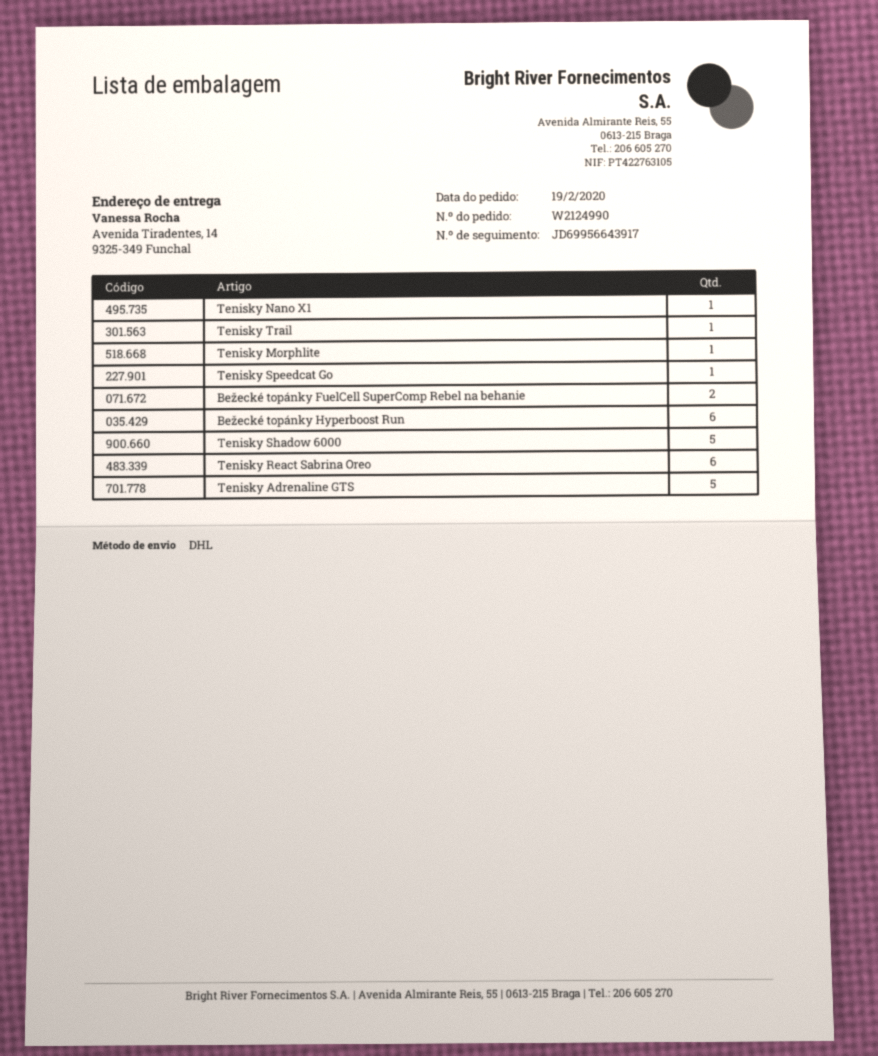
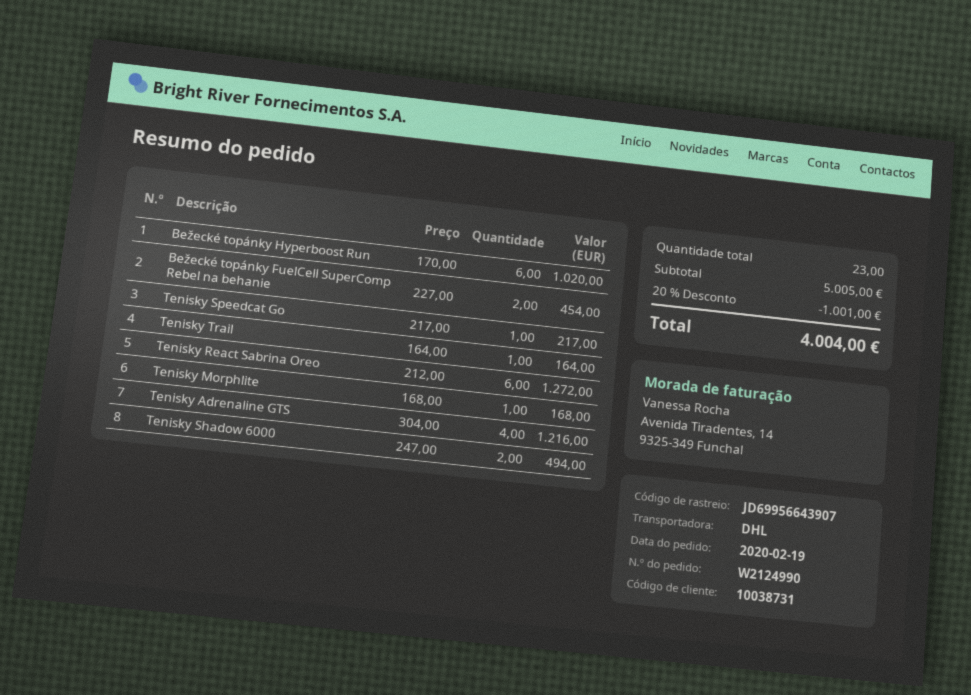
tracking number: JD69956643917 -> JD69956643907
Tenisky Nano X1: 1 -> none
Tenisky Shadow 6000: 5 -> 2
Tenisky Adrenaline GTS: 5 -> 4

